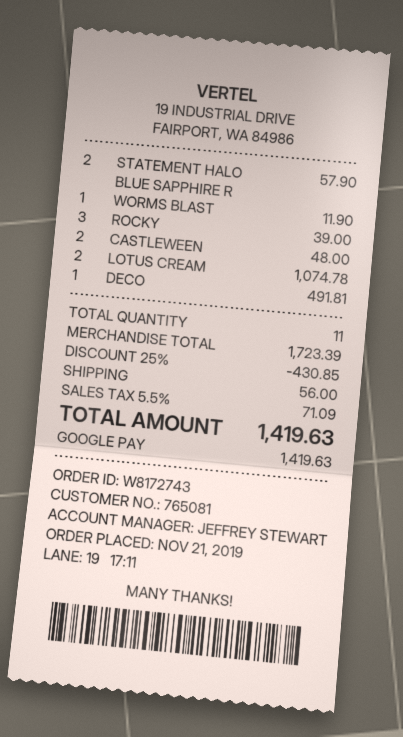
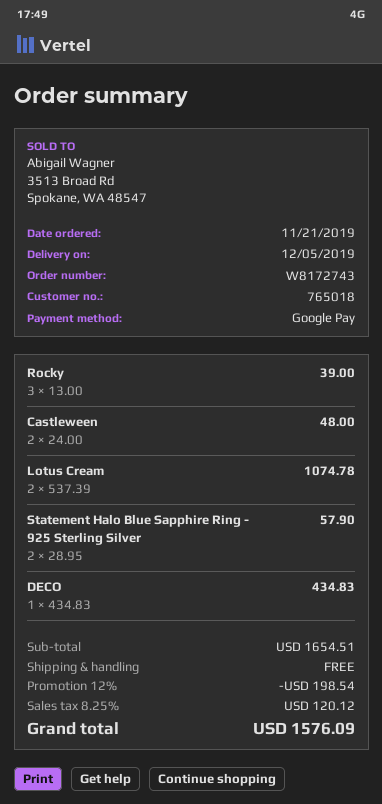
customer number: 765081 -> 765018
WORMS BLAST: 1 for 11.90 -> none
DECO: 1 for 491.81 -> 1 for 434.83
subtotal: 1723.39 -> 1654.51
discount: 25% = 430.85 -> 12% = 198.54
shipping: 56.00 -> 0.00
tax: 5.5% = 71.09 -> 8.25% = 120.12
total: 1419.63 -> 1576.09

